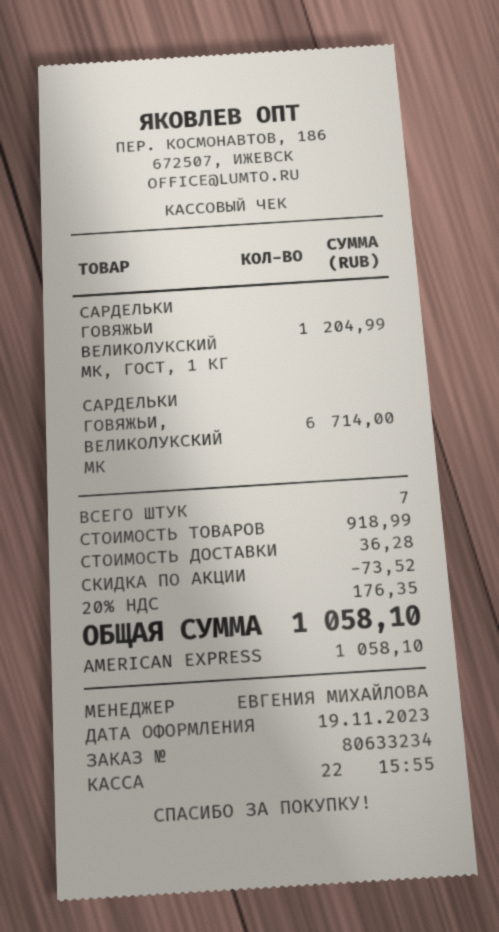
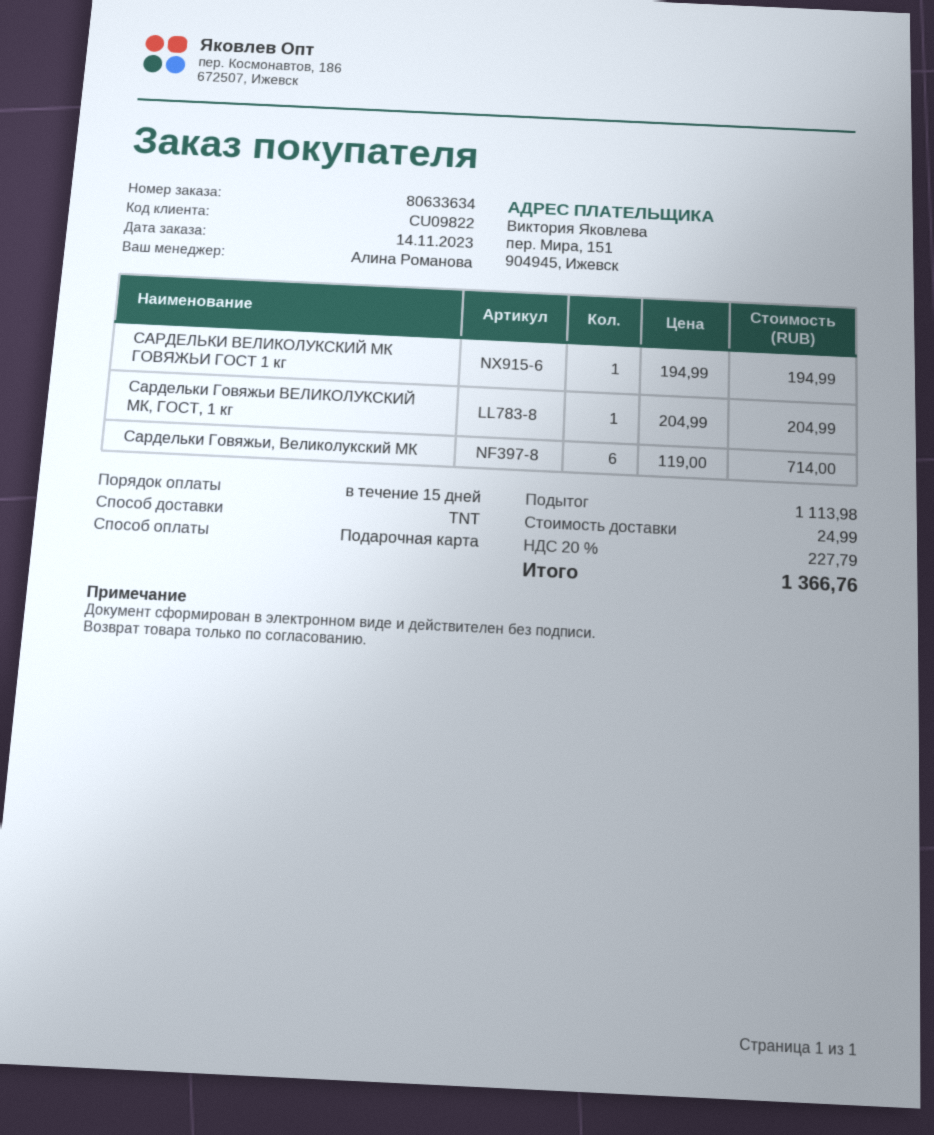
order number: 80633234 -> 80633634
order date: 2023-11-19 -> 2023-11-14
sales rep: ЕВГЕНИЯ МИХАЙЛОВА -> Алина Романова
payment method: American Express -> gift card
САРДЕЛЬКИ ВЕЛИКОЛУКСКИЙ МК ГОВЯЖЬИ ГОСТ 1 кг: none -> 1 for 194.99
subtotal: 918.99 -> 1113.98
discount: 73.52 -> none
shipping: 36.28 -> 24.99
tax: 20% = 176.35 -> 20% = 227.79
total: 1058.10 -> 1366.76

